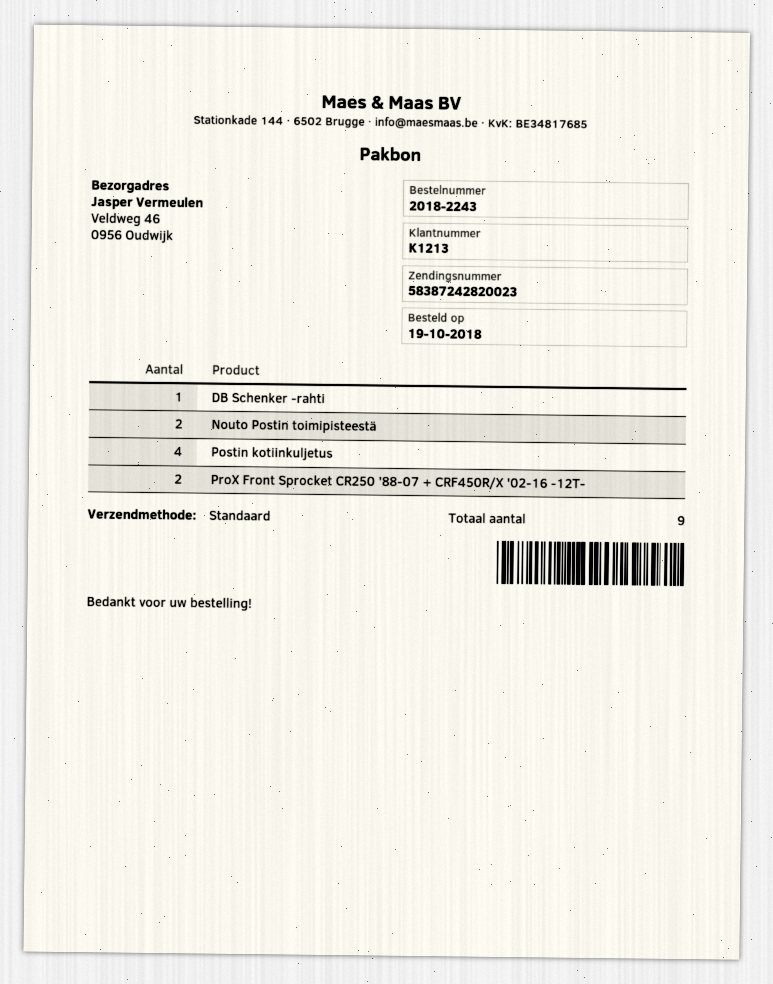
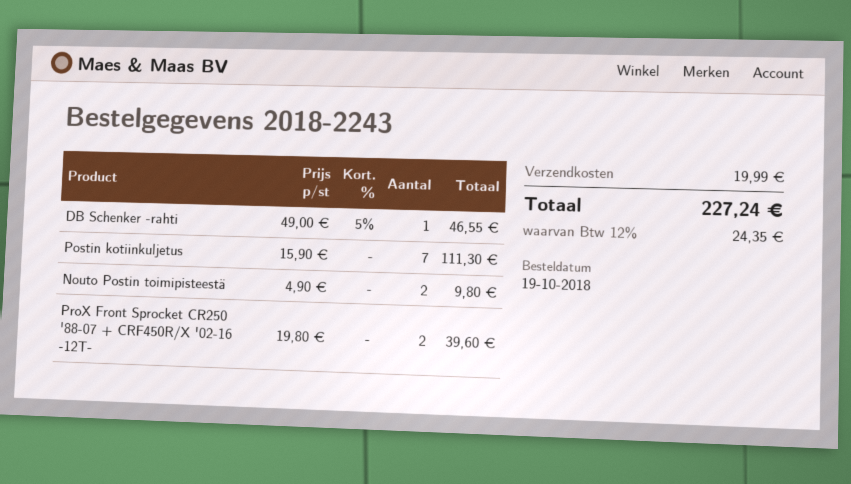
Postin kotiinkuljetus: 4 -> 7

